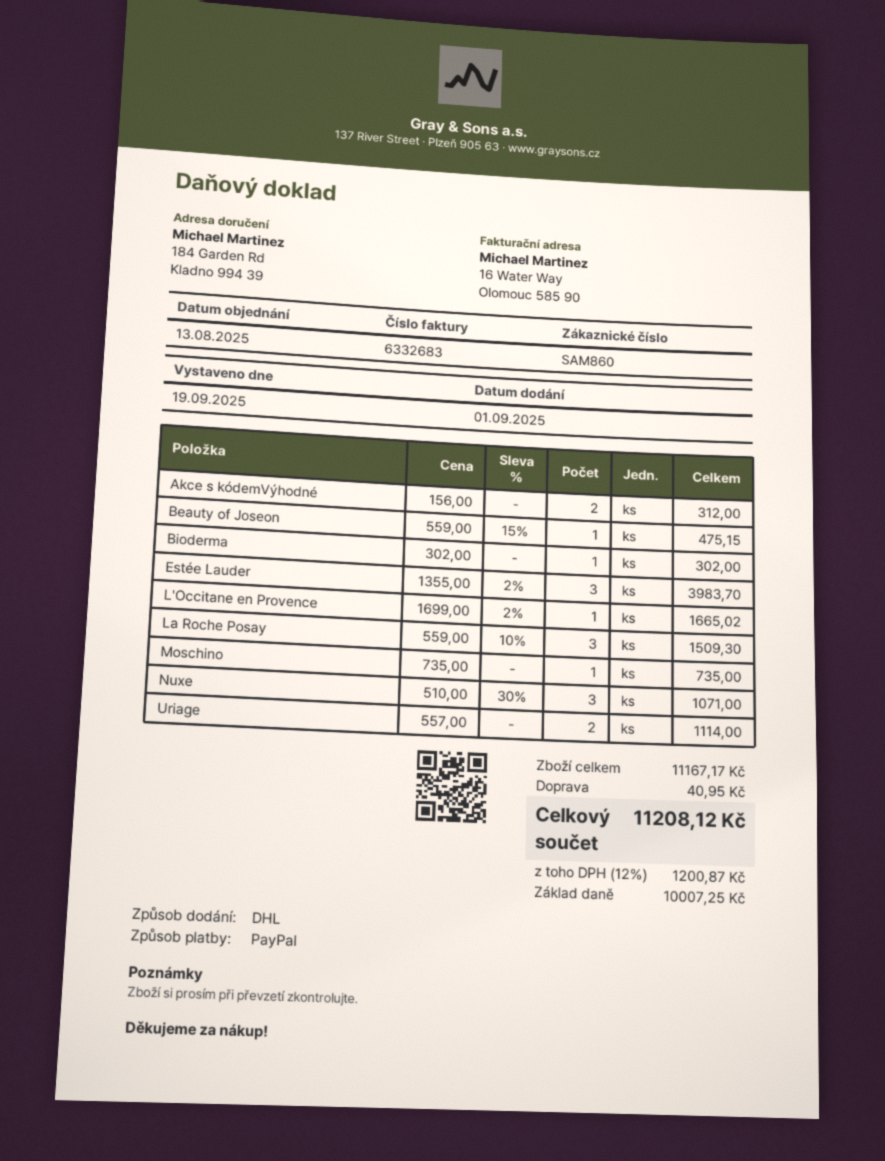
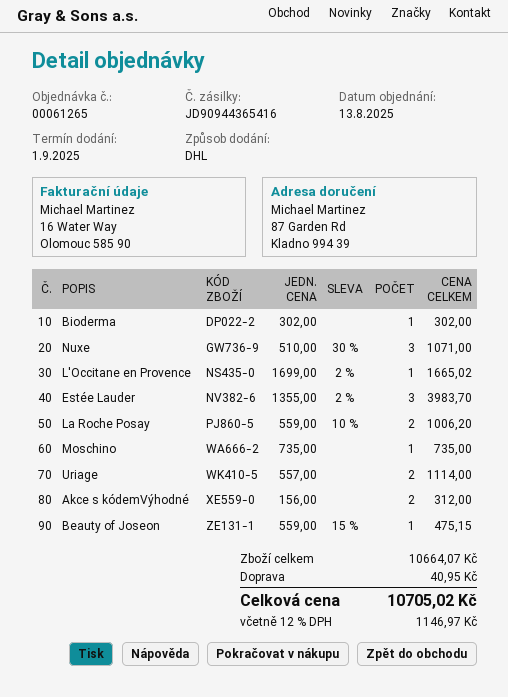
ship to: 184 Garden Rd, Kladno 994 39 -> 87 Garden Rd, Kladno 994 39
La Roche Posay: 3 x 559.00 - 10% = 1509.30 -> 2 x 559.00 - 10% = 1006.20
subtotal: 11167.17 -> 10664.07
tax: 12% = 1200.87 -> 12% = 1146.97
total: 11208.12 -> 10705.02

